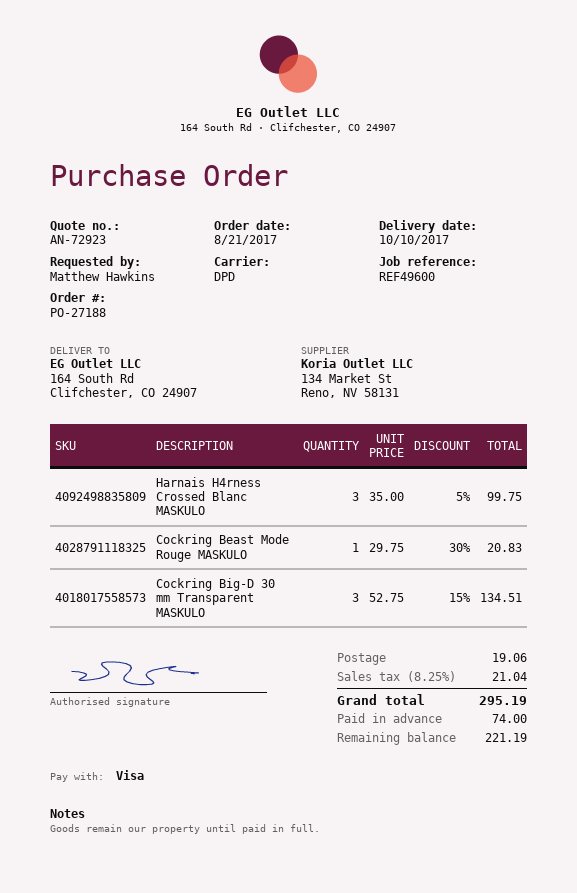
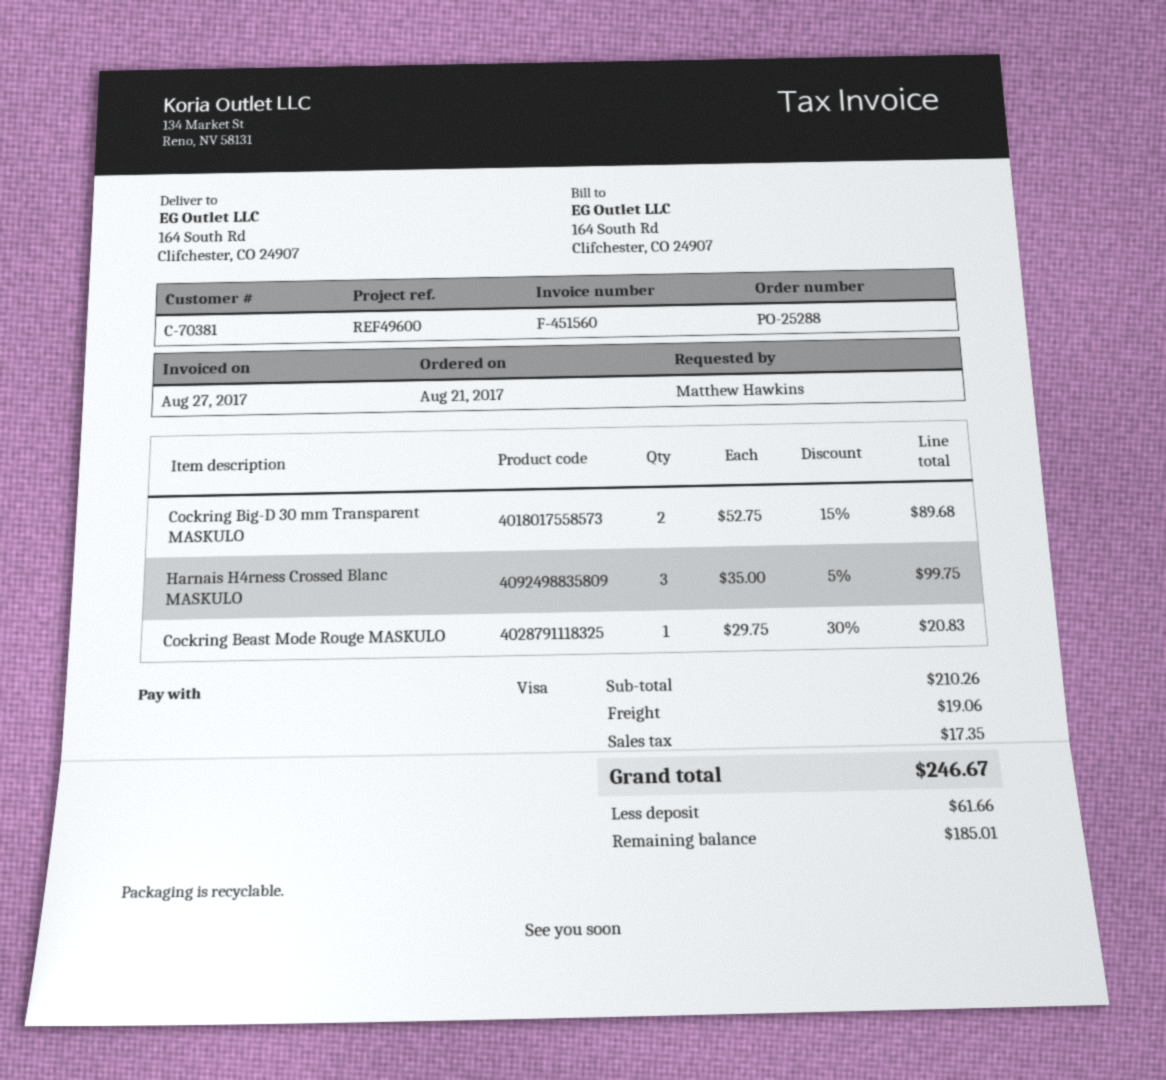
order number: PO-27188 -> PO-25288
Cockring Big-D 30 mm Transparent MASKULO: 3 x 52.75 - 15% = 134.51 -> 2 x 52.75 - 15% = 89.68
tax: 21.04 -> 17.35
total: 295.19 -> 246.67
deposit: 74.00 -> 61.66
balance: 221.19 -> 185.01

